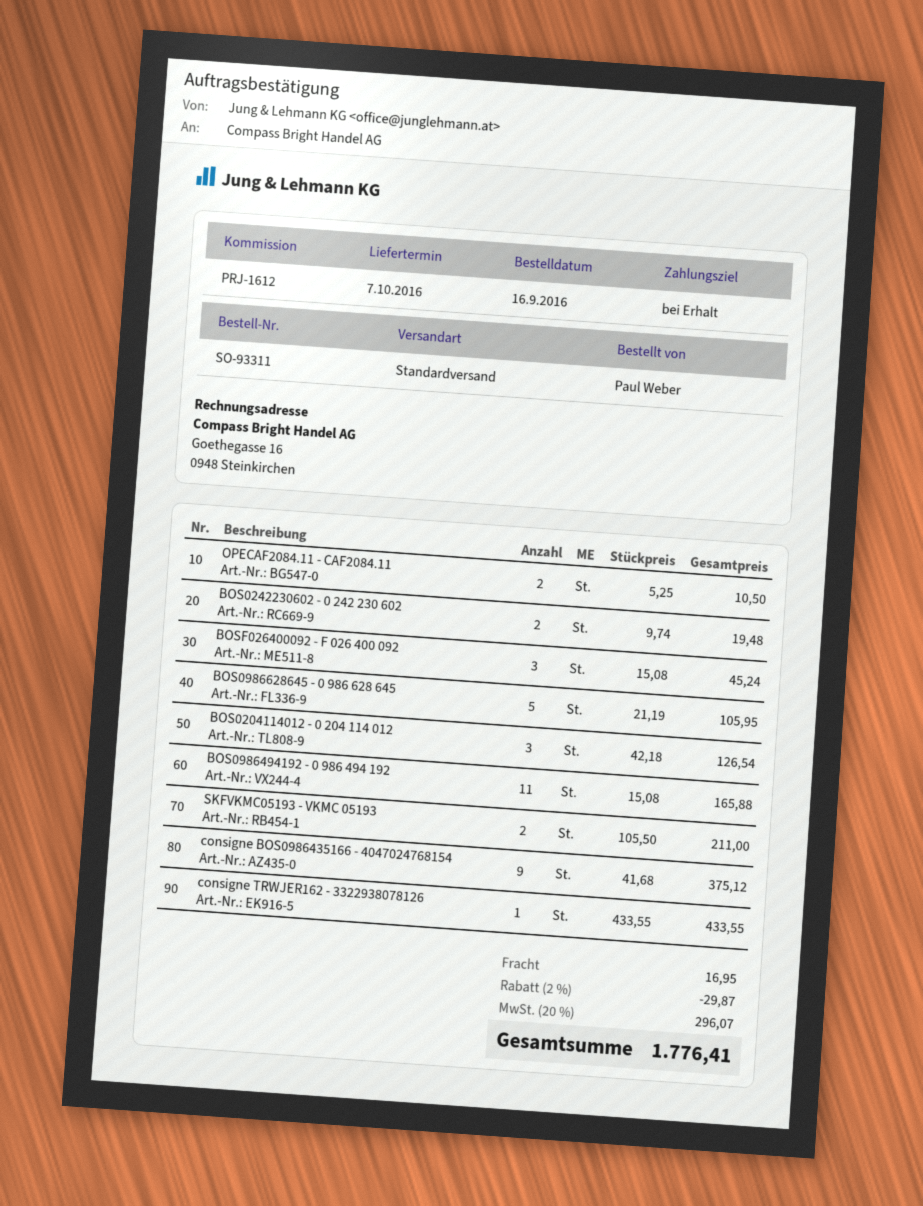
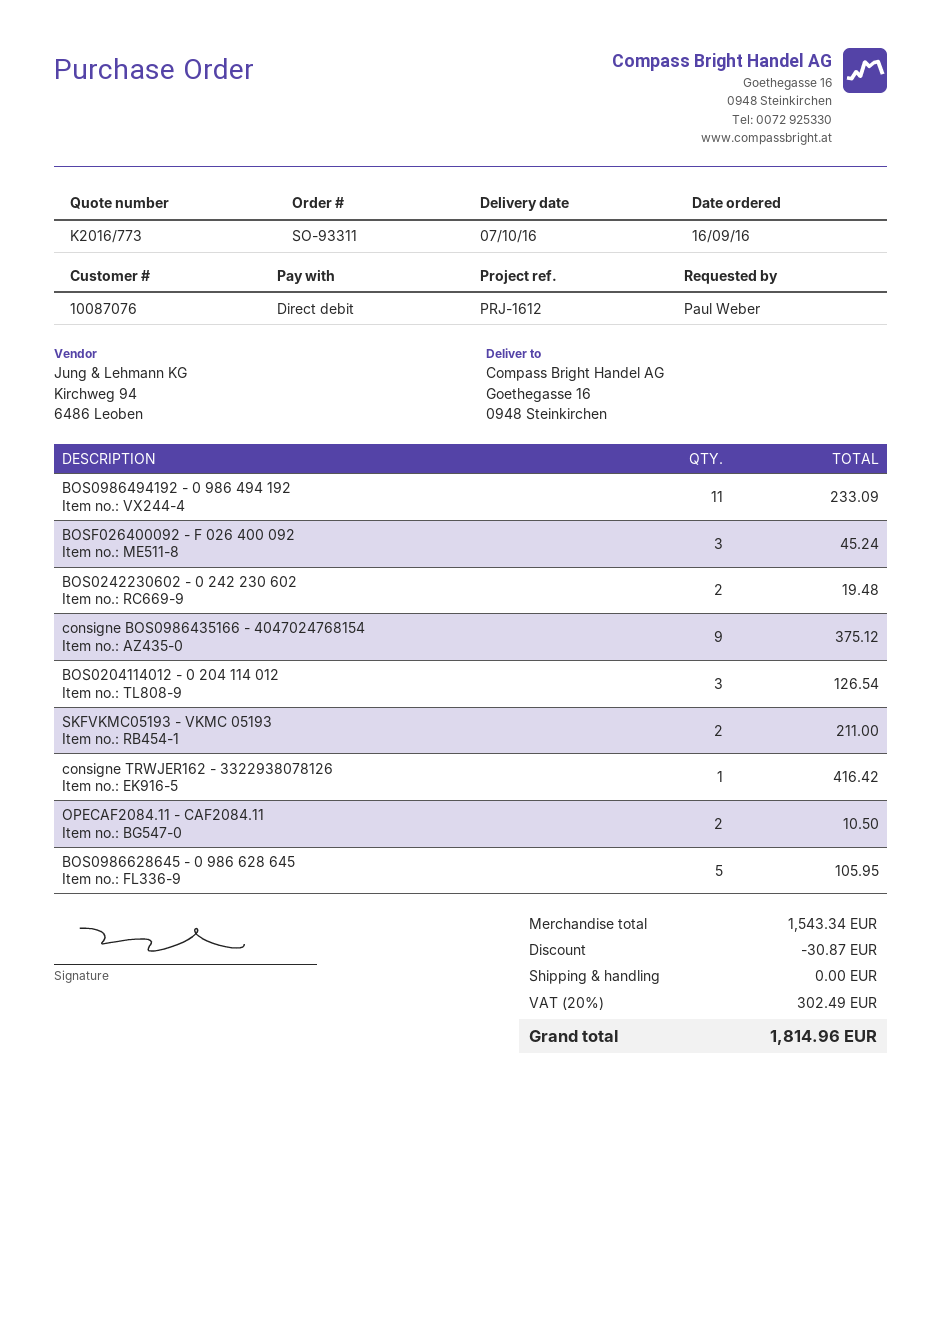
BOS0986494192 - 0 986 494 192: 11 for 165.88 -> 11 for 233.09
consigne TRWJER162 - 3322938078126: 1 for 433.55 -> 1 for 416.42
discount: 29.87 -> 30.87
shipping: 16.95 -> 0.00
tax: 20% = 296.07 -> 20% = 302.49
total: 1776.41 -> 1814.96

